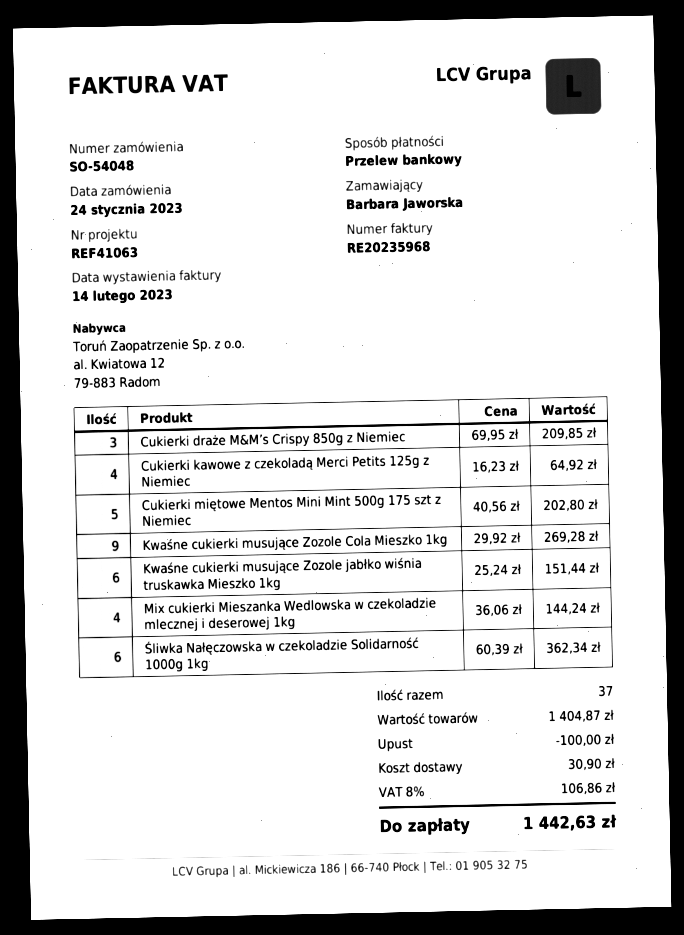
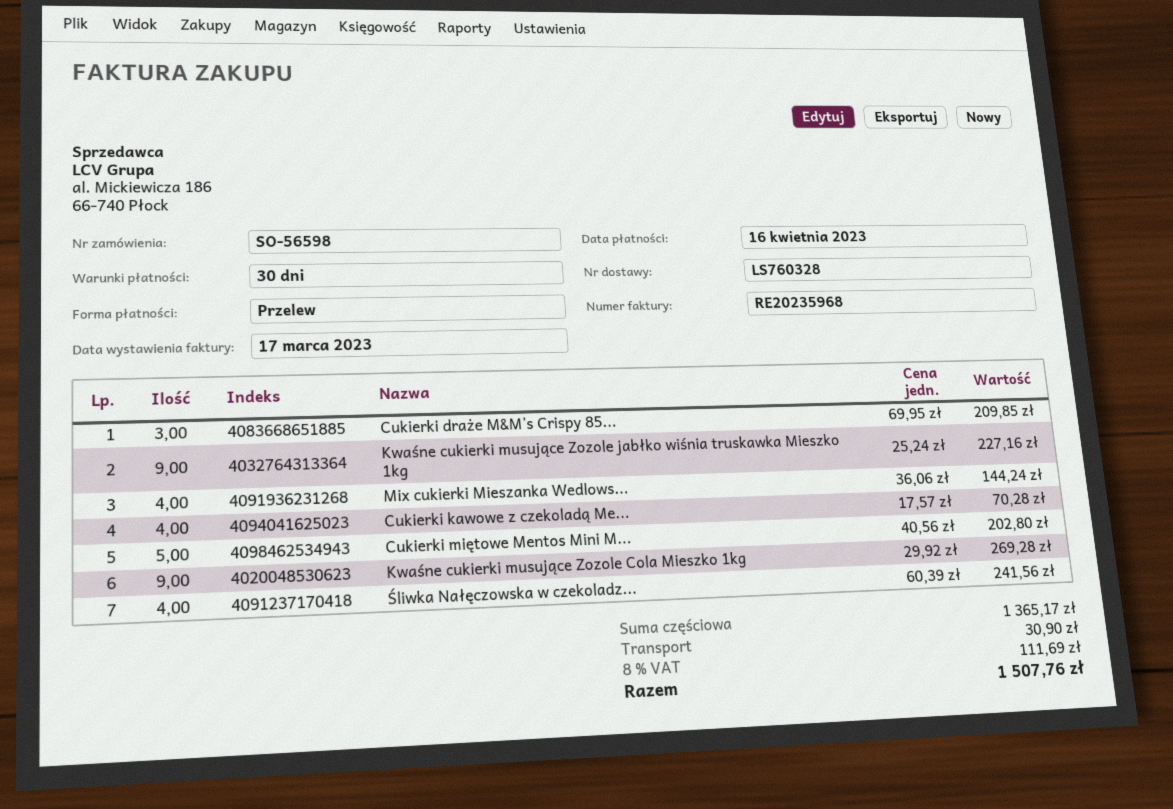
order number: SO-54048 -> SO-56598
invoice date: 2023-02-14 -> 2023-03-17
Cukierki kawowe z czekoladą Merci Petits 125g z Niemiec: 4 x 16.23 = 64.92 -> 4 x 17.57 = 70.28
Kwaśne cukierki musujące Zozole jabłko wiśnia truskawka Mieszko 1kg: 6 x 25.24 = 151.44 -> 9 x 25.24 = 227.16
Śliwka Nałęczowska w czekoladzie Solidarność 1000g 1kg: 6 x 60.39 = 362.34 -> 4 x 60.39 = 241.56
subtotal: 1404.87 -> 1365.17
discount: 100.00 -> none
tax: 8% = 106.86 -> 8% = 111.69
total: 1442.63 -> 1507.76

